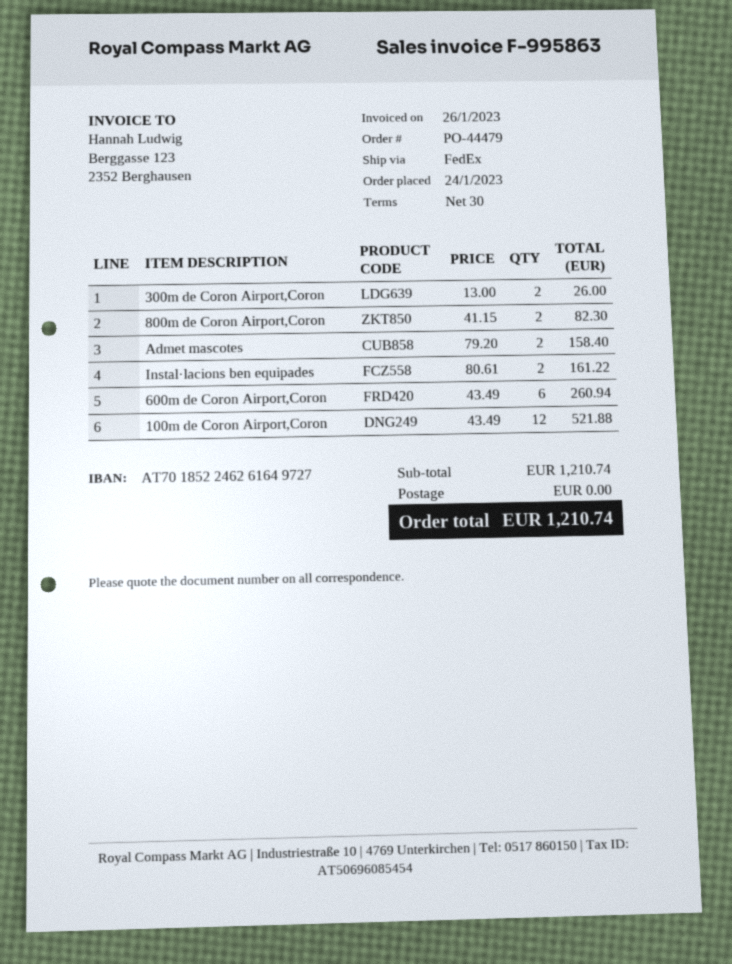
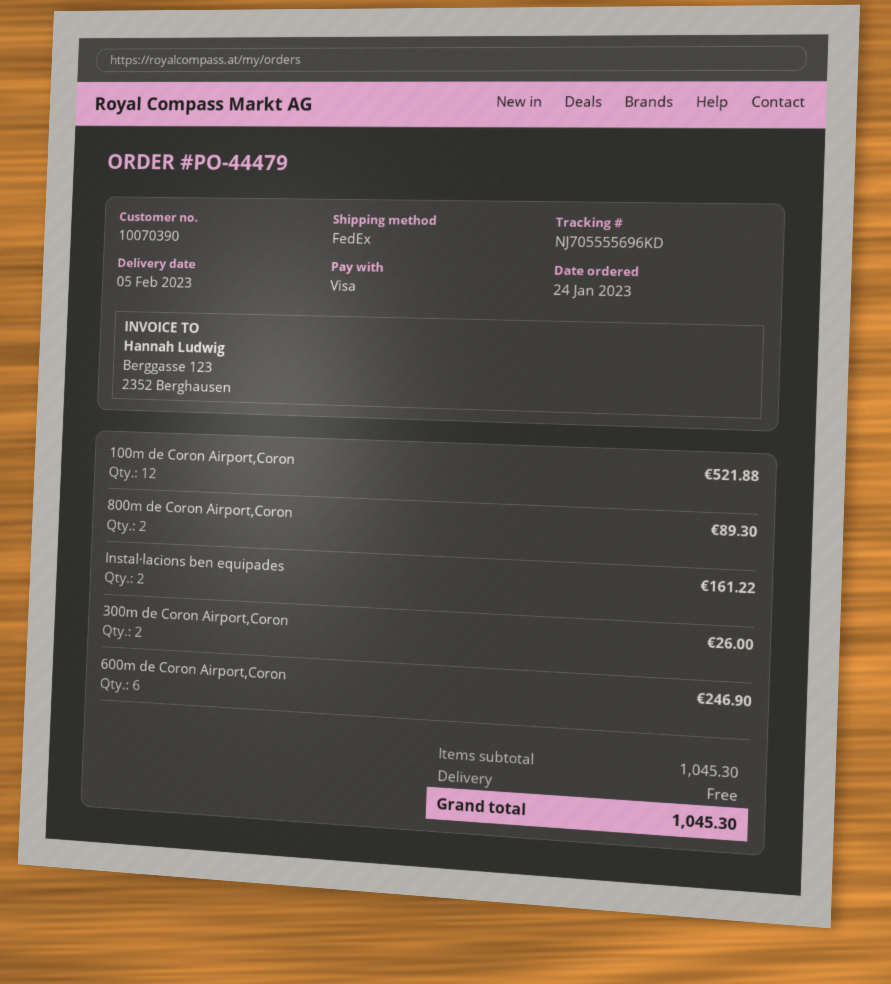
800m de Coron Airport,Coron: 2 for 82.30 -> 2 for 89.30
Admet mascotes: 2 for 158.40 -> none
600m de Coron Airport,Coron: 6 for 260.94 -> 6 for 246.90
subtotal: 1210.74 -> 1045.30
total: 1210.74 -> 1045.30

